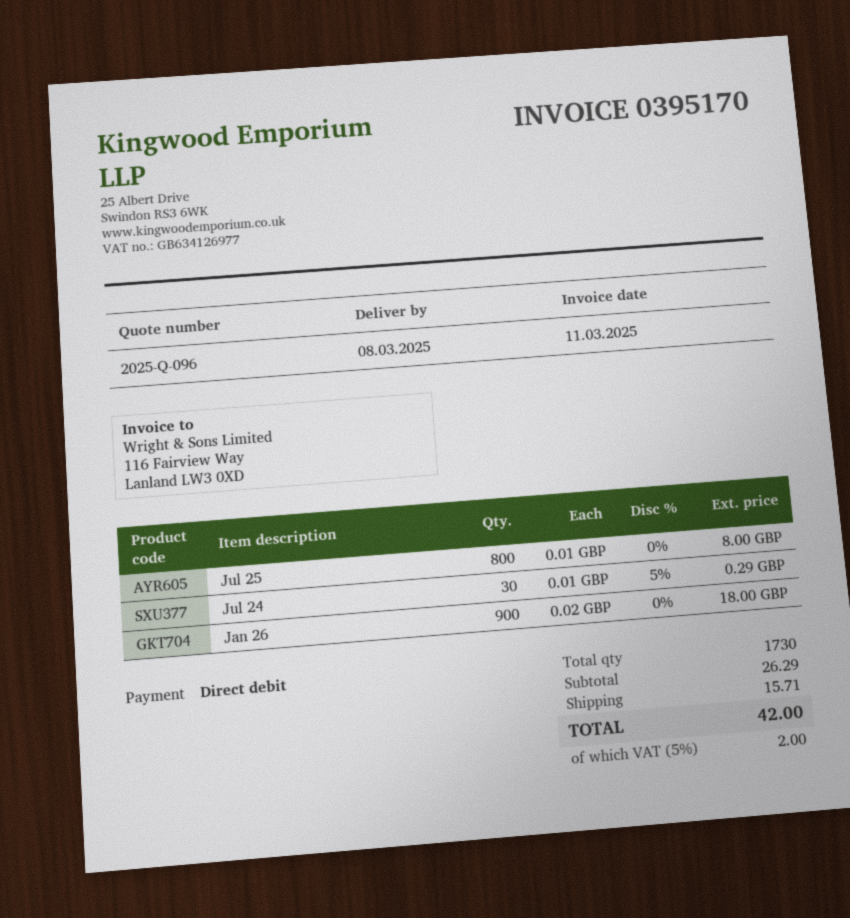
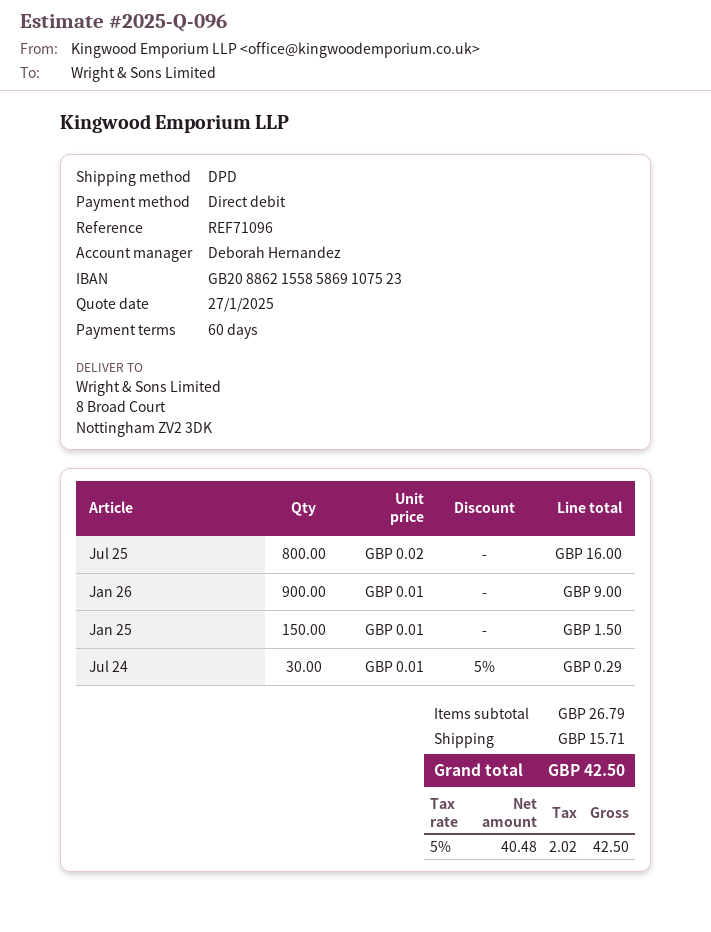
Jul 25: 800 x 0.01 = 8.00 -> 800 x 0.02 = 16.00
Jan 26: 900 x 0.02 = 18.00 -> 900 x 0.01 = 9.00
Jan 25: none -> 150 x 0.01 = 1.50
subtotal: 26.29 -> 26.79
tax: 5% = 2.00 -> 5% = 2.02
total: 42.00 -> 42.50

